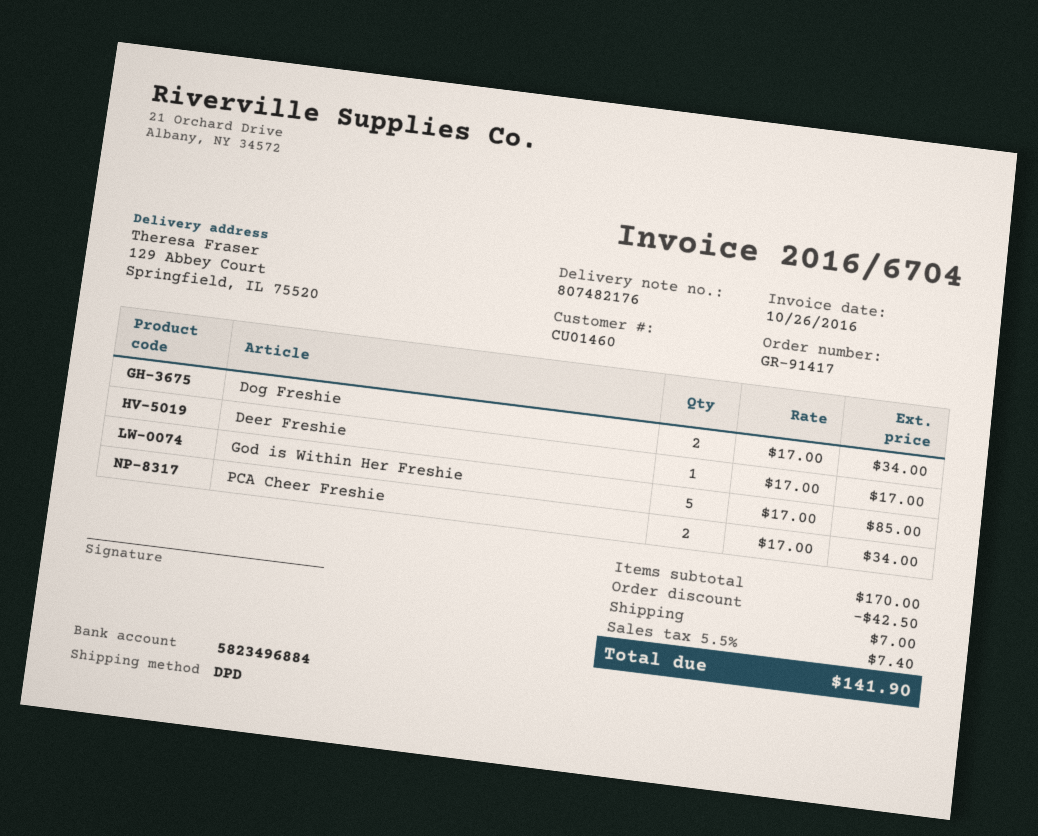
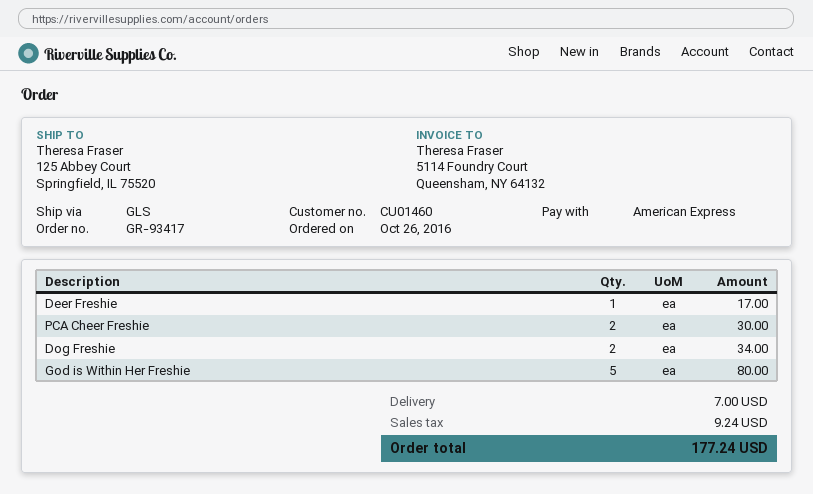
order number: GR-91417 -> GR-93417
shipping method: DPD -> GLS
ship to: 129 Abbey Court, Springfield, IL 75520 -> 125 Abbey Court, Springfield, IL 75520
God is Within Her Freshie: 5 for 85.00 -> 5 for 80.00
PCA Cheer Freshie: 2 for 34.00 -> 2 for 30.00
discount: 42.50 -> none
tax: 7.40 -> 9.24
total: 141.90 -> 177.24

